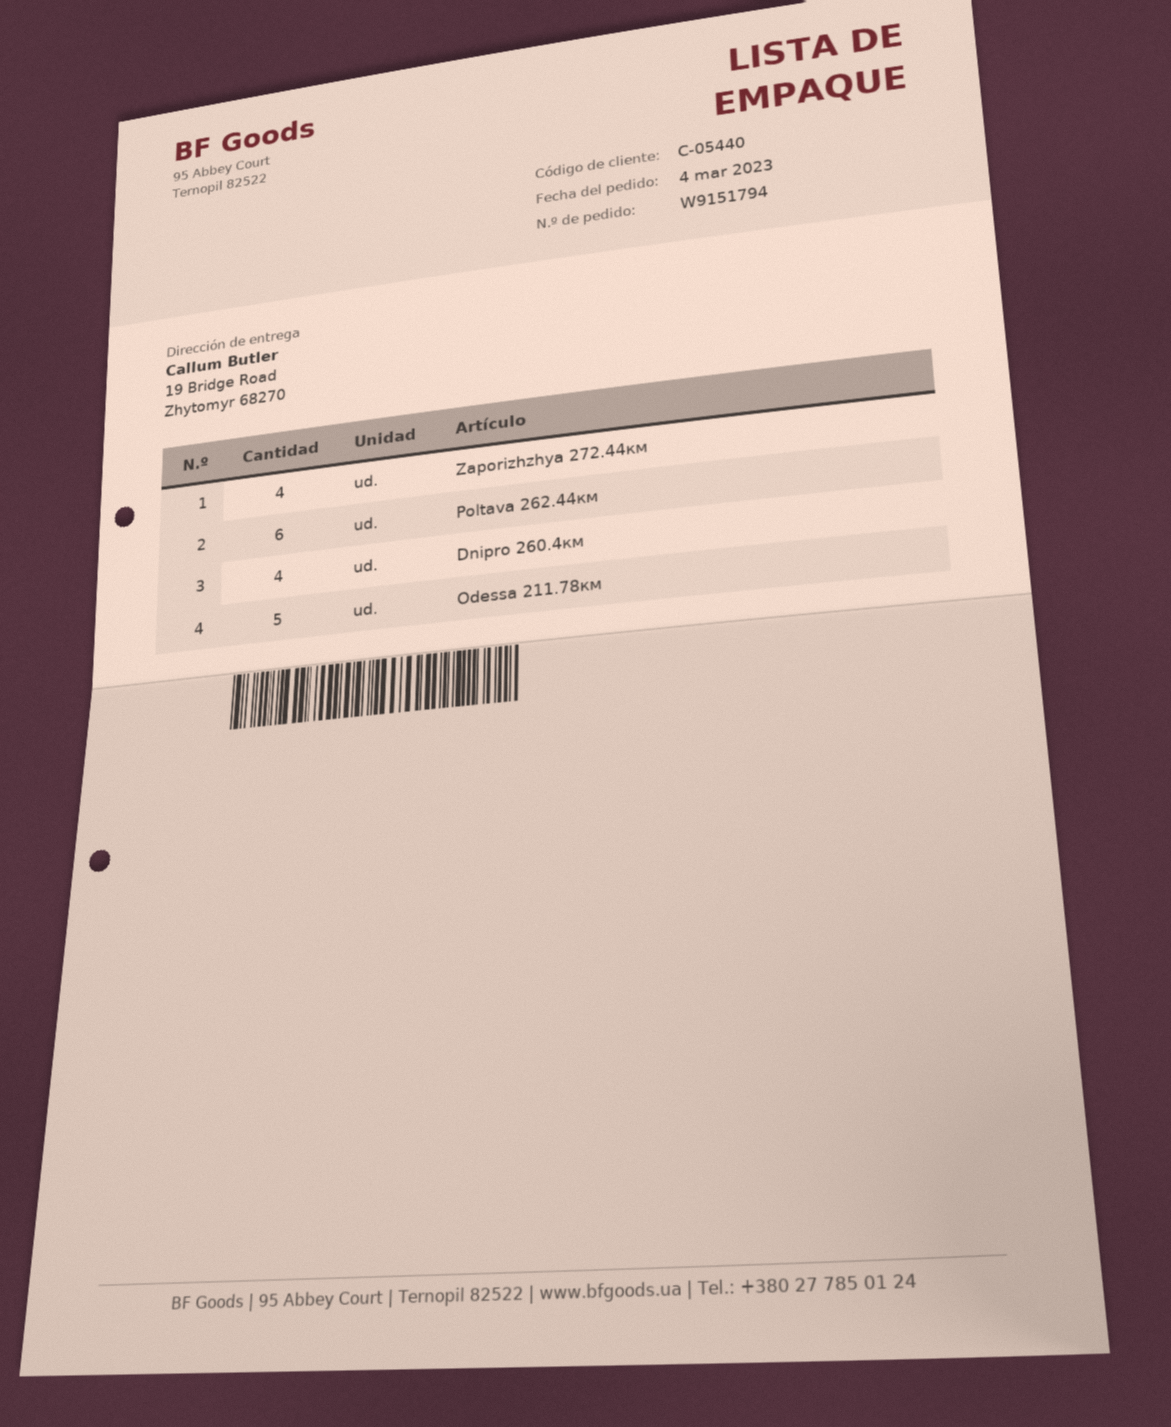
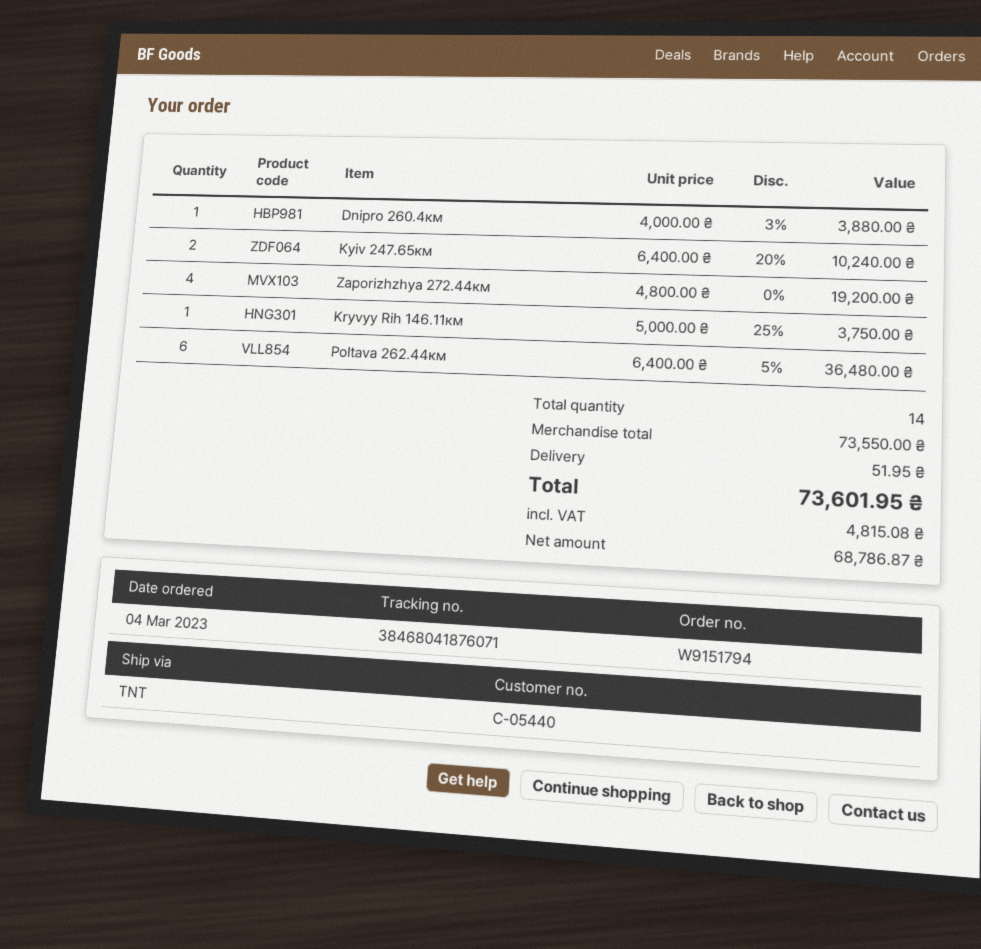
Dnipro 260.4км: 4 -> 1
Odessa 211.78км: 5 -> none
Kyiv 247.65км: none -> 2
Kryvyy Rih 146.11км: none -> 1

